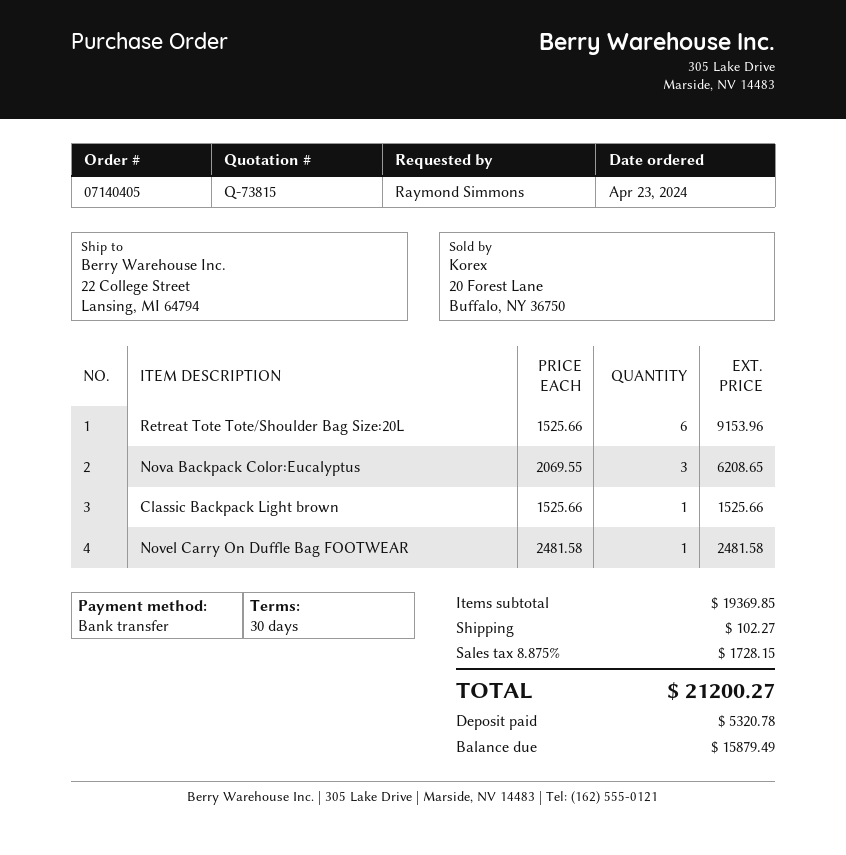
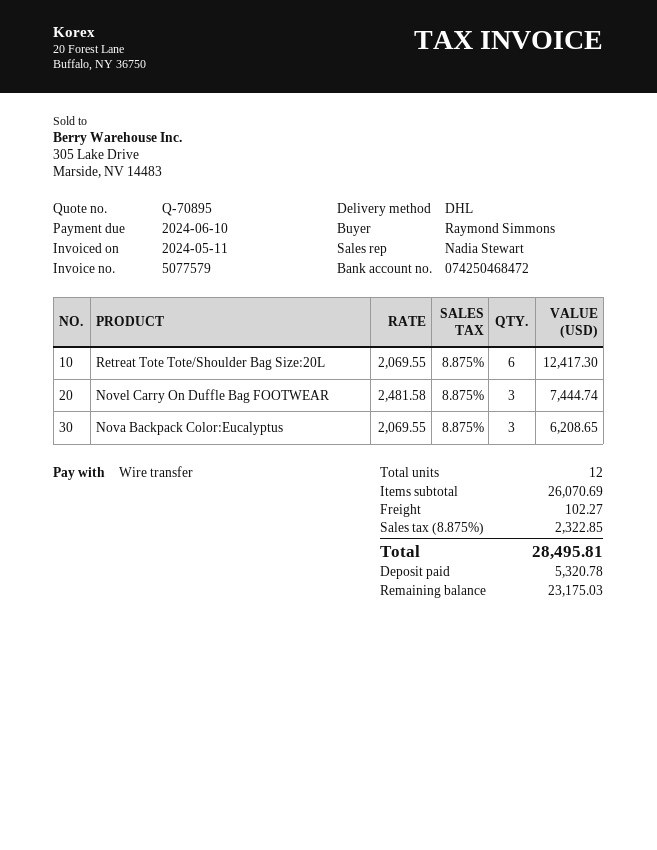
quote number: Q-73815 -> Q-70895
Retreat Tote Tote/Shoulder Bag Size:20L: 6 x 1525.66 = 9153.96 -> 6 x 2069.55 = 12417.30
Classic Backpack Light brown: 1 x 1525.66 = 1525.66 -> none
Novel Carry On Duffle Bag FOOTWEAR: 1 x 2481.58 = 2481.58 -> 3 x 2481.58 = 7444.74
subtotal: 19369.85 -> 26070.69
tax: 8.875% = 1728.15 -> 8.875% = 2322.85
total: 21200.27 -> 28495.81
balance: 15879.49 -> 23175.03

